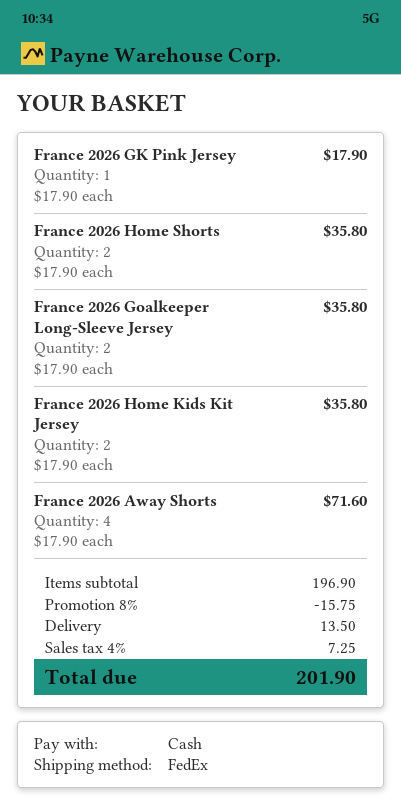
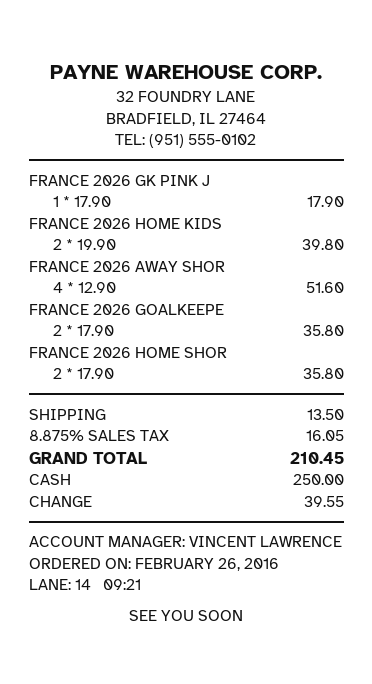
France 2026 Home Kids Kit Jersey: 2 x 17.90 = 35.80 -> 2 x 19.90 = 39.80
France 2026 Away Shorts: 4 x 17.90 = 71.60 -> 4 x 12.90 = 51.60
discount: 8% = 15.75 -> none
tax: 4% = 7.25 -> 8.875% = 16.05
total: 201.90 -> 210.45

